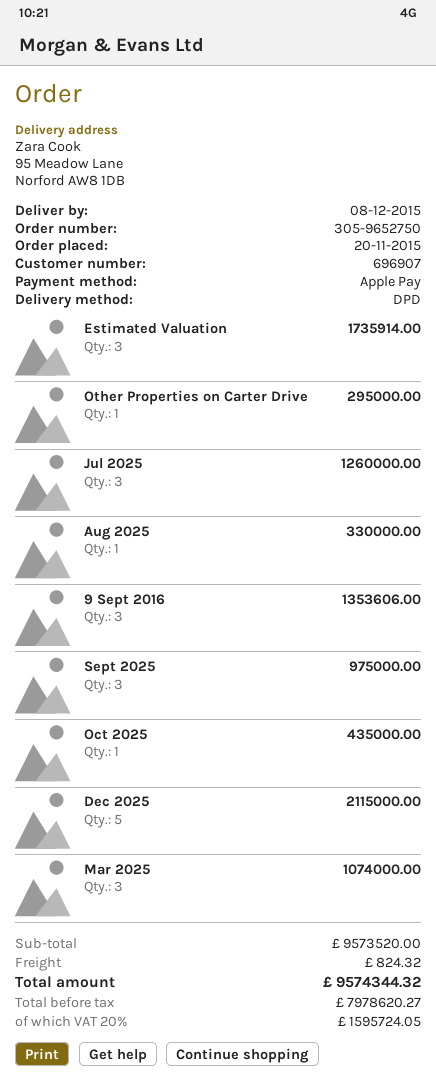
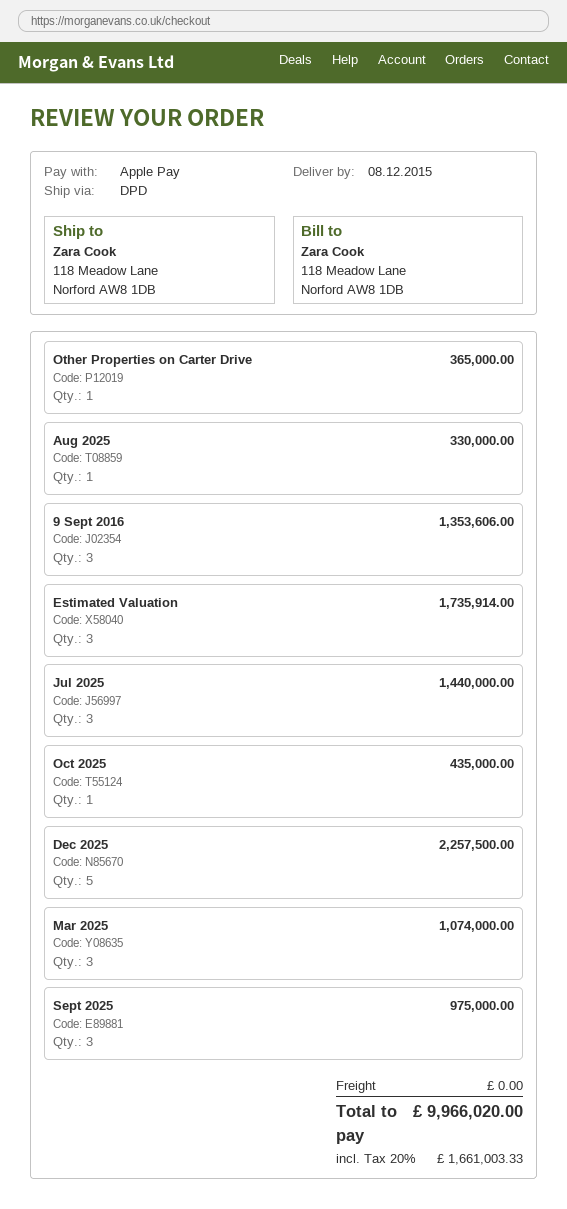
ship to: 95 Meadow Lane, Norford AW8 1DB -> 118 Meadow Lane, Norford AW8 1DB
Other Properties on Carter Drive: 1 for 295000.00 -> 1 for 365000.00
Jul 2025: 3 for 1260000.00 -> 3 for 1440000.00
Dec 2025: 5 for 2115000.00 -> 5 for 2257500.00
shipping: 824.32 -> 0.00
tax: 20% = 1595724.05 -> 20% = 1661003.33
total: 9574344.32 -> 9966020.00

